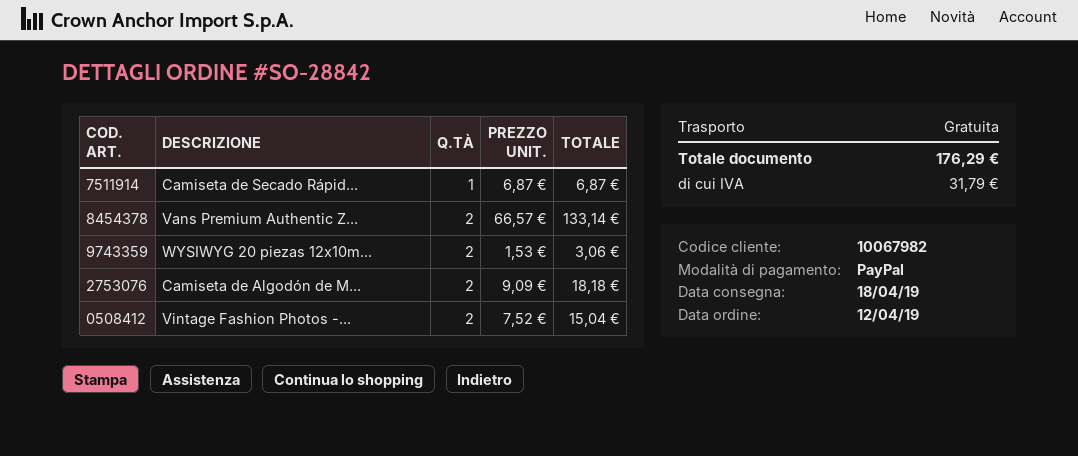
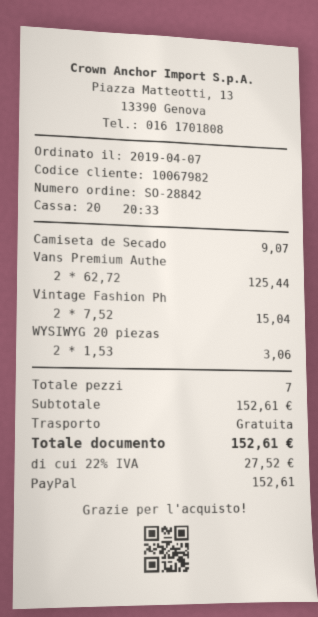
order date: 2019-04-12 -> 2019-04-07
Camiseta de Secado Rápid...: 1 x 6.87 = 6.87 -> 1 x 9.07 = 9.07
Vans Premium Authentic Z...: 2 x 66.57 = 133.14 -> 2 x 62.72 = 125.44
Camiseta de Algodón de M...: 2 x 9.09 = 18.18 -> none
tax: 31.79 -> 27.52
total: 176.29 -> 152.61

